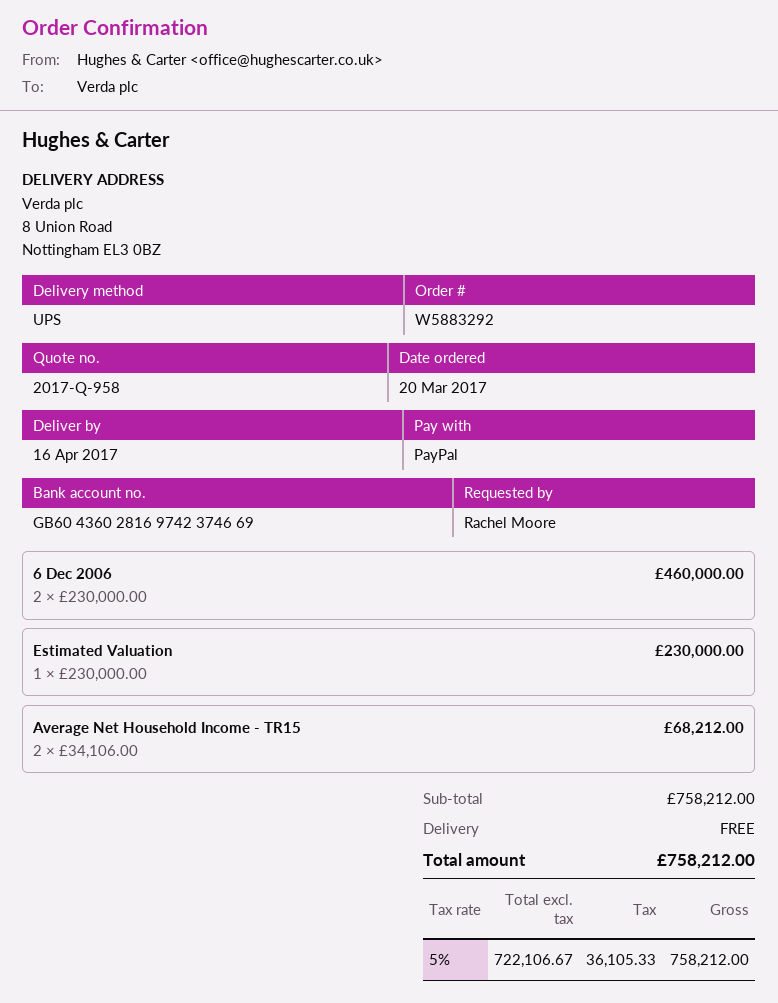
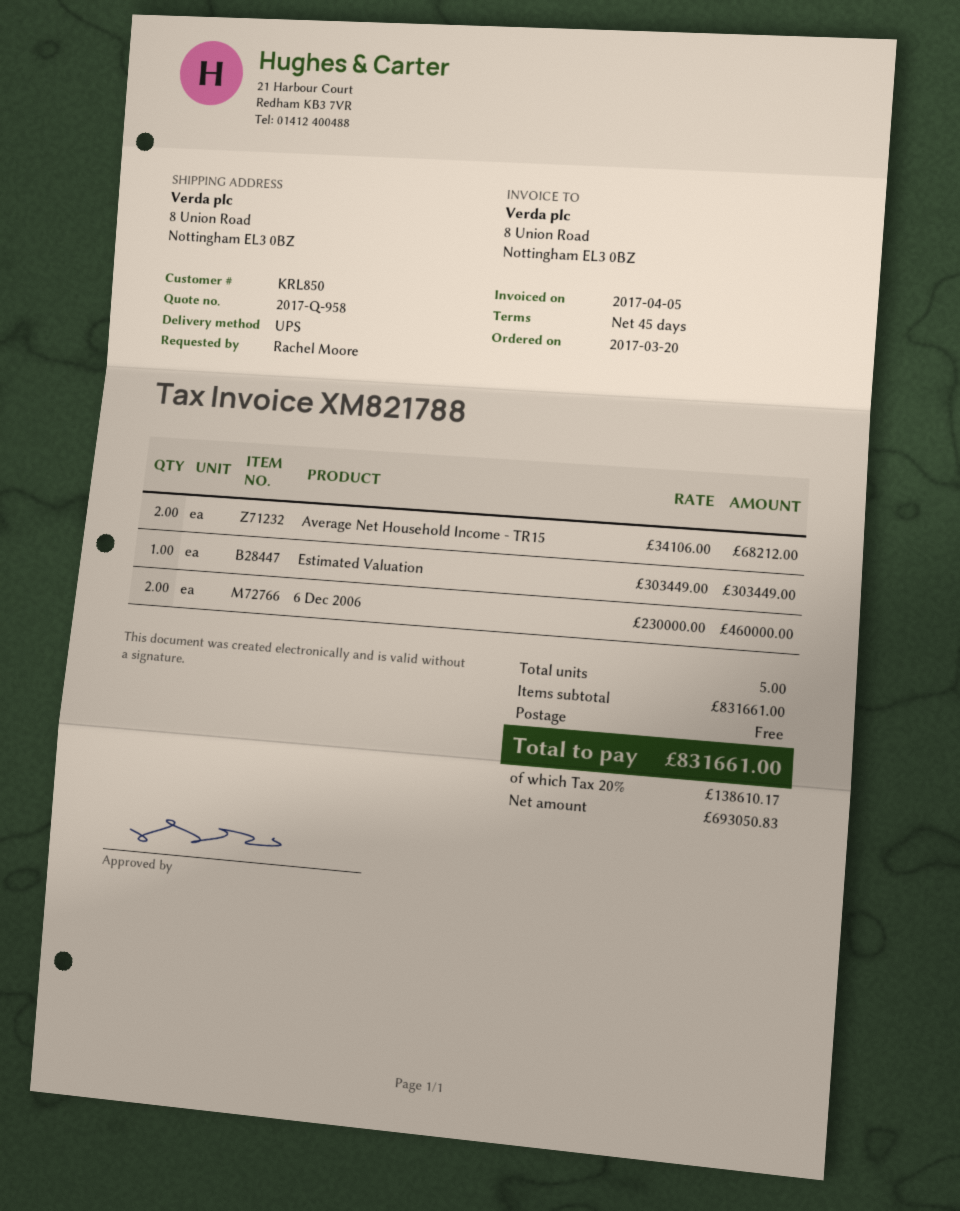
Estimated Valuation: 1 x 230000.00 = 230000.00 -> 1 x 303449.00 = 303449.00
subtotal: 758212.00 -> 831661.00
net: 722106.67 -> 693050.83
tax: 5% = 36105.33 -> 20% = 138610.17
total: 758212.00 -> 831661.00

